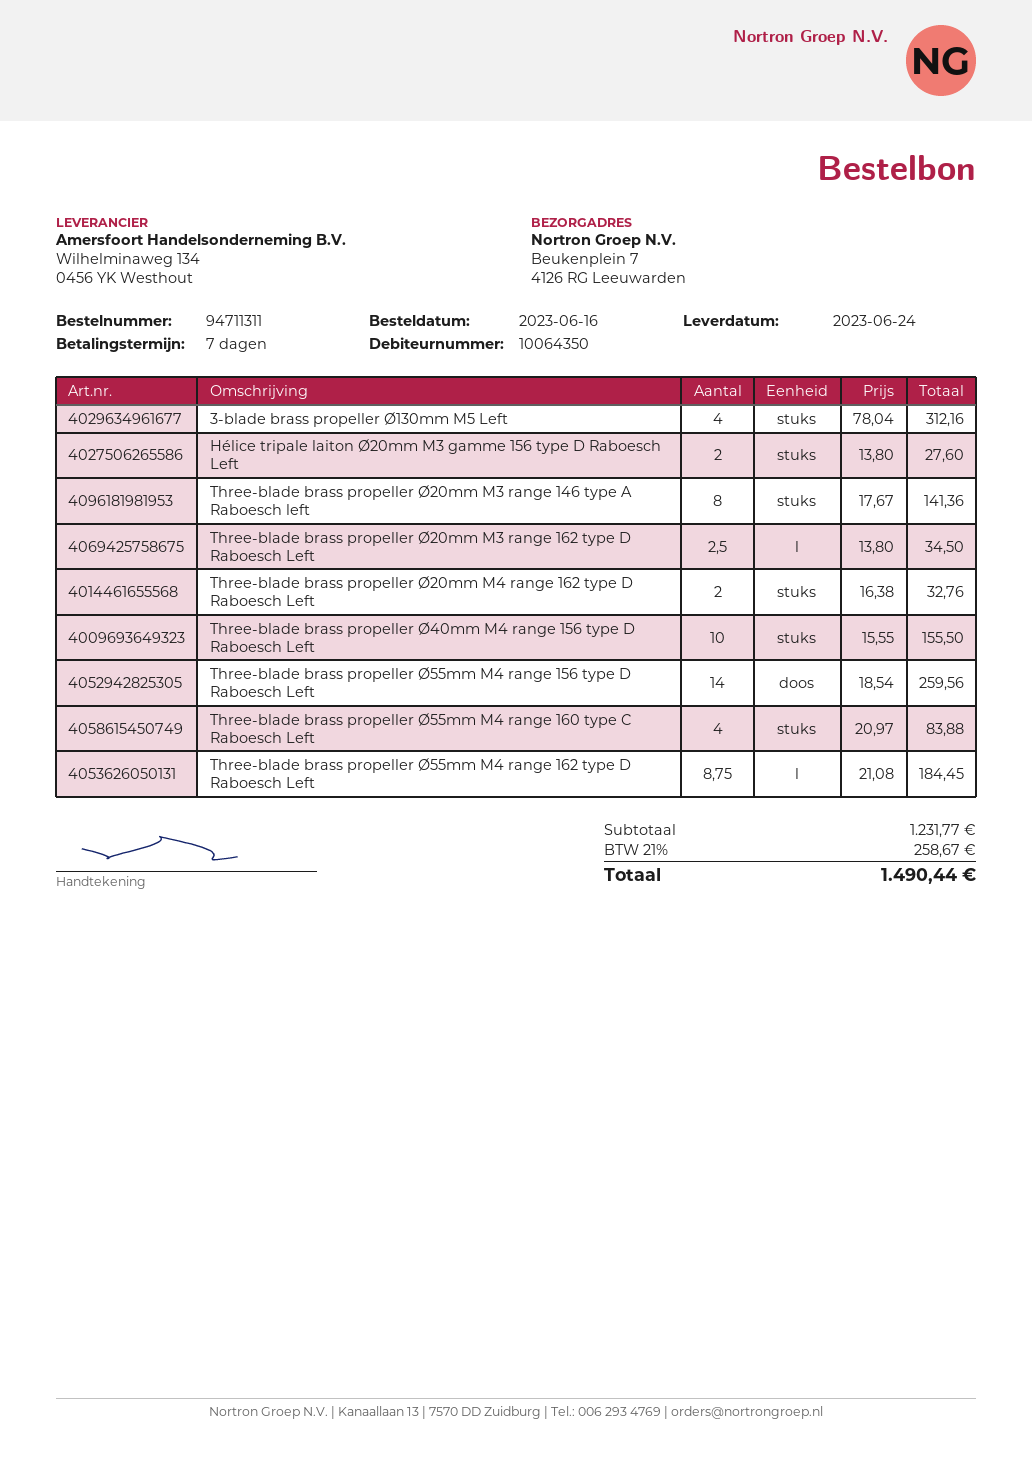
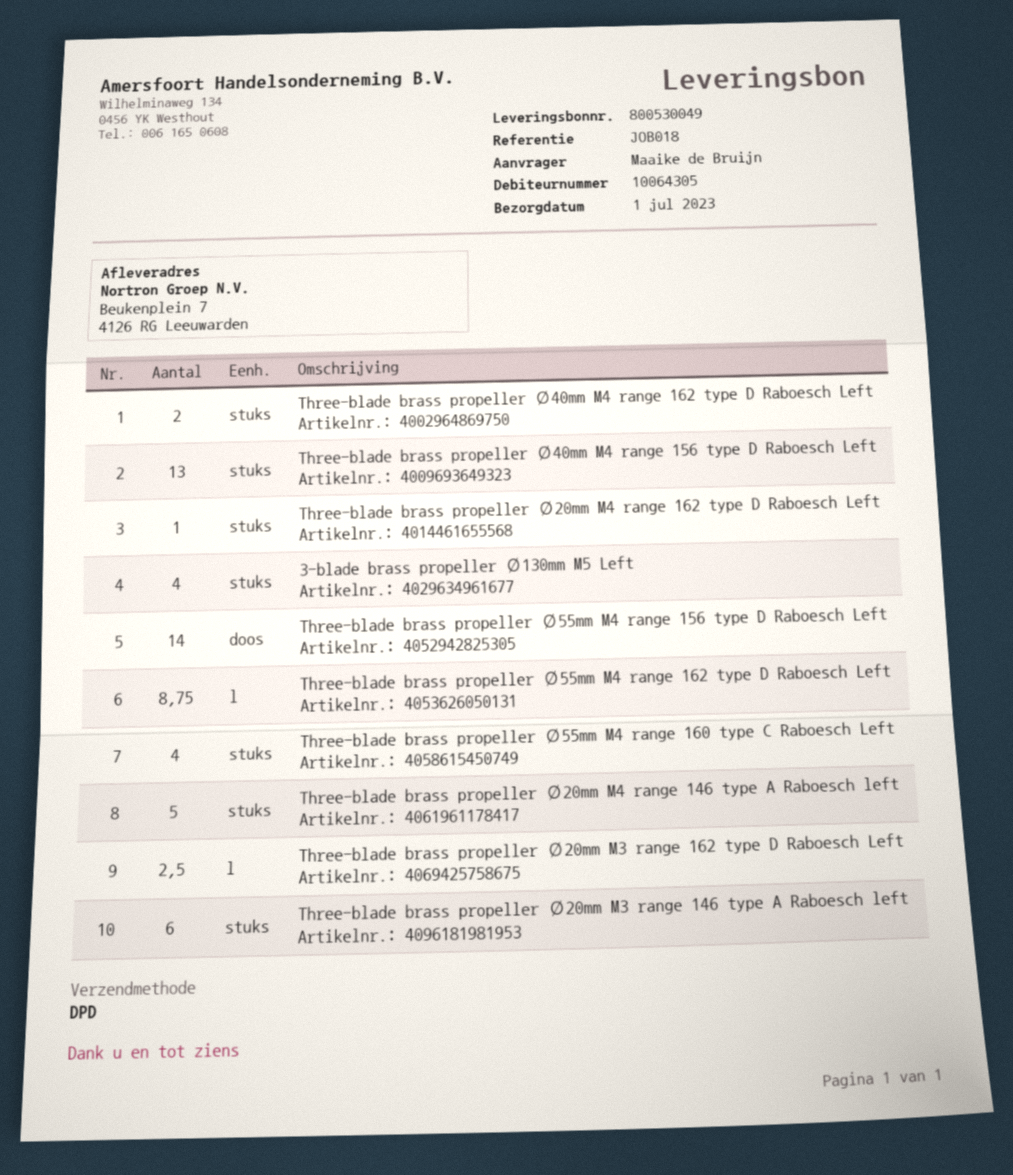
delivery date: 2023-06-24 -> 2023-07-01
customer number: 10064350 -> 10064305
Hélice tripale laiton Ø20mm M3 gamme 156 type D Raboesch Left: 2 -> none
Three-blade brass propeller Ø20mm M3 range 146 type A Raboesch left: 8 -> 6
Three-blade brass propeller Ø20mm M4 range 162 type D Raboesch Left: 2 -> 1
Three-blade brass propeller Ø40mm M4 range 156 type D Raboesch Left: 10 -> 13
Three-blade brass propeller Ø40mm M4 range 162 type D Raboesch Left: none -> 2
Three-blade brass propeller Ø20mm M4 range 146 type A Raboesch left: none -> 5

